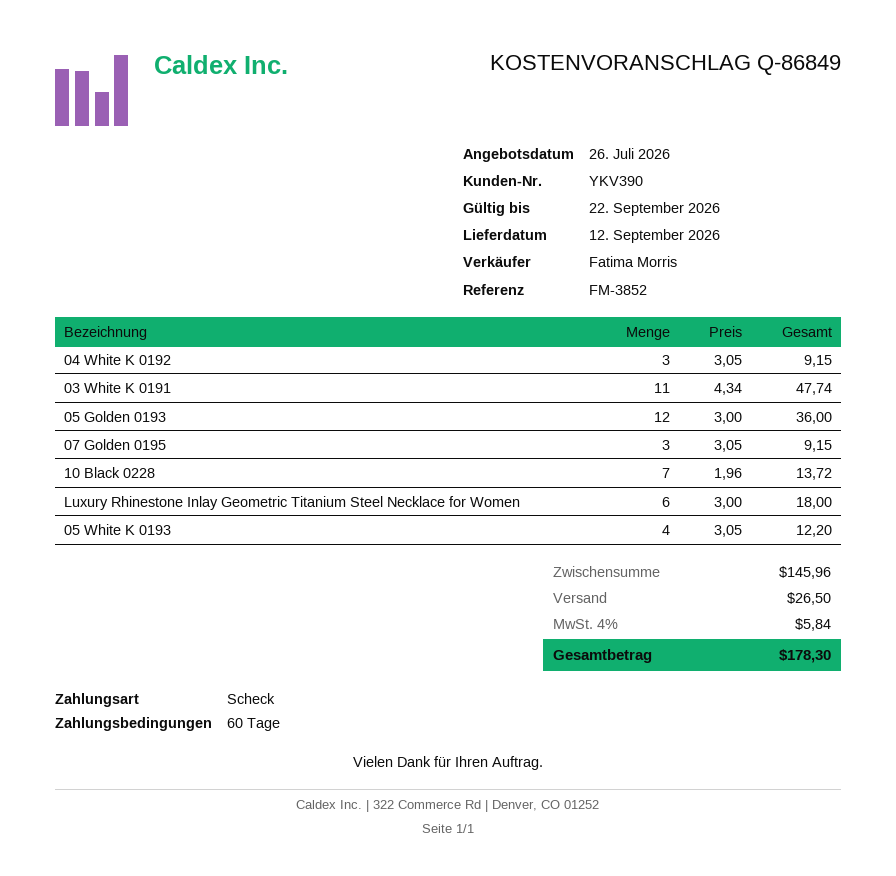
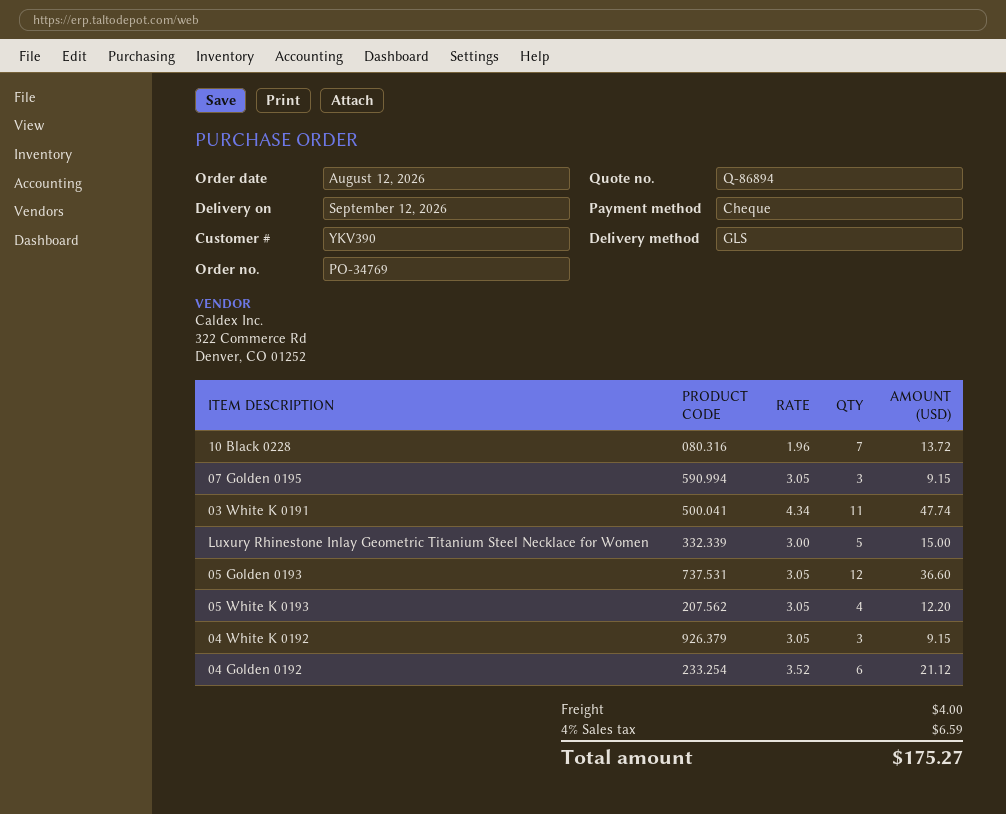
quote number: Q-86849 -> Q-86894
05 Golden 0193: 12 x 3.00 = 36.00 -> 12 x 3.05 = 36.60
Luxury Rhinestone Inlay Geometric Titanium Steel Necklace for Women: 6 x 3.00 = 18.00 -> 5 x 3.00 = 15.00
04 Golden 0192: none -> 6 x 3.52 = 21.12
shipping: 26.50 -> 4.00
tax: 4% = 5.84 -> 4% = 6.59
total: 178.30 -> 175.27

